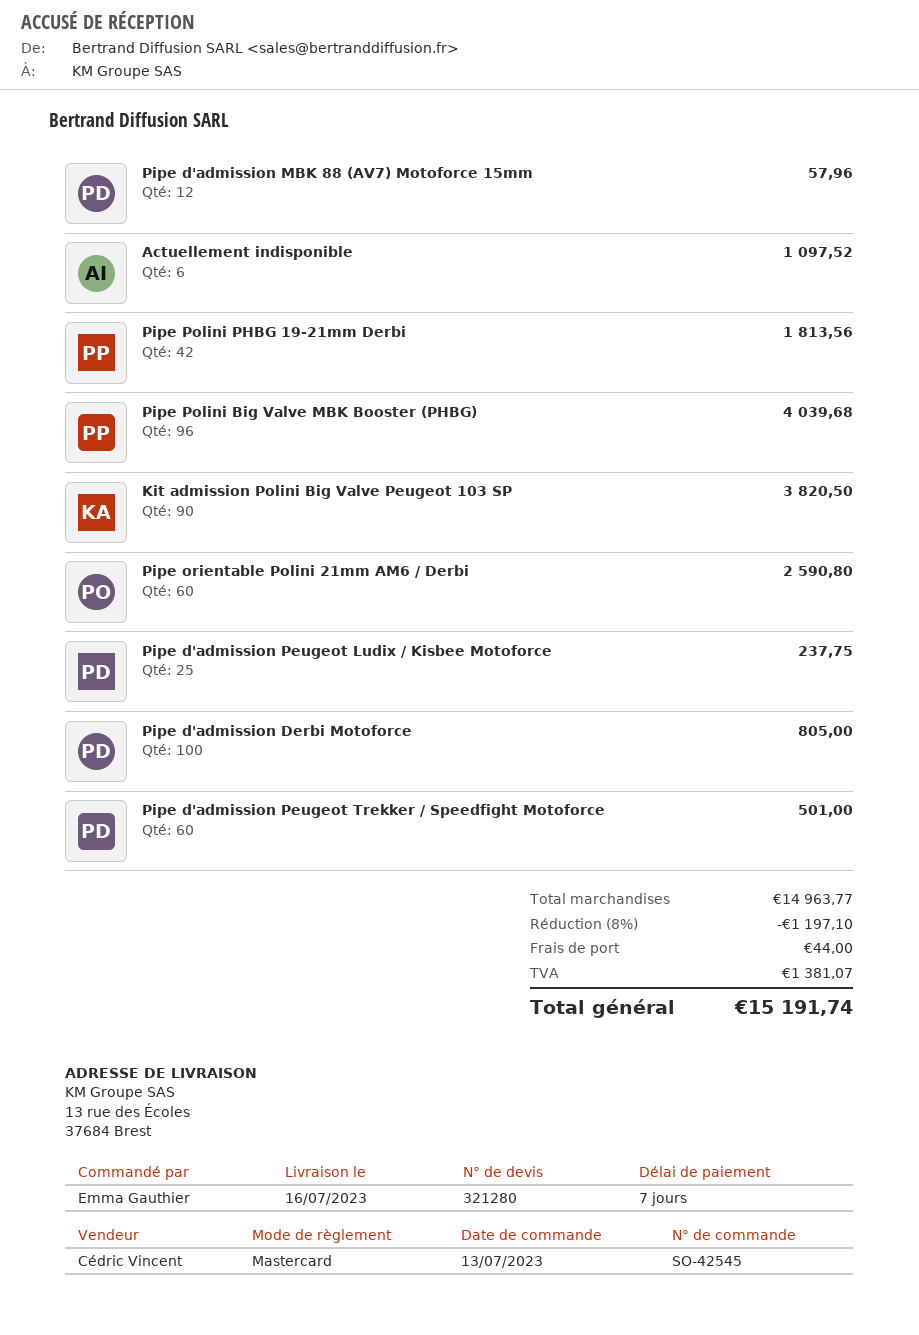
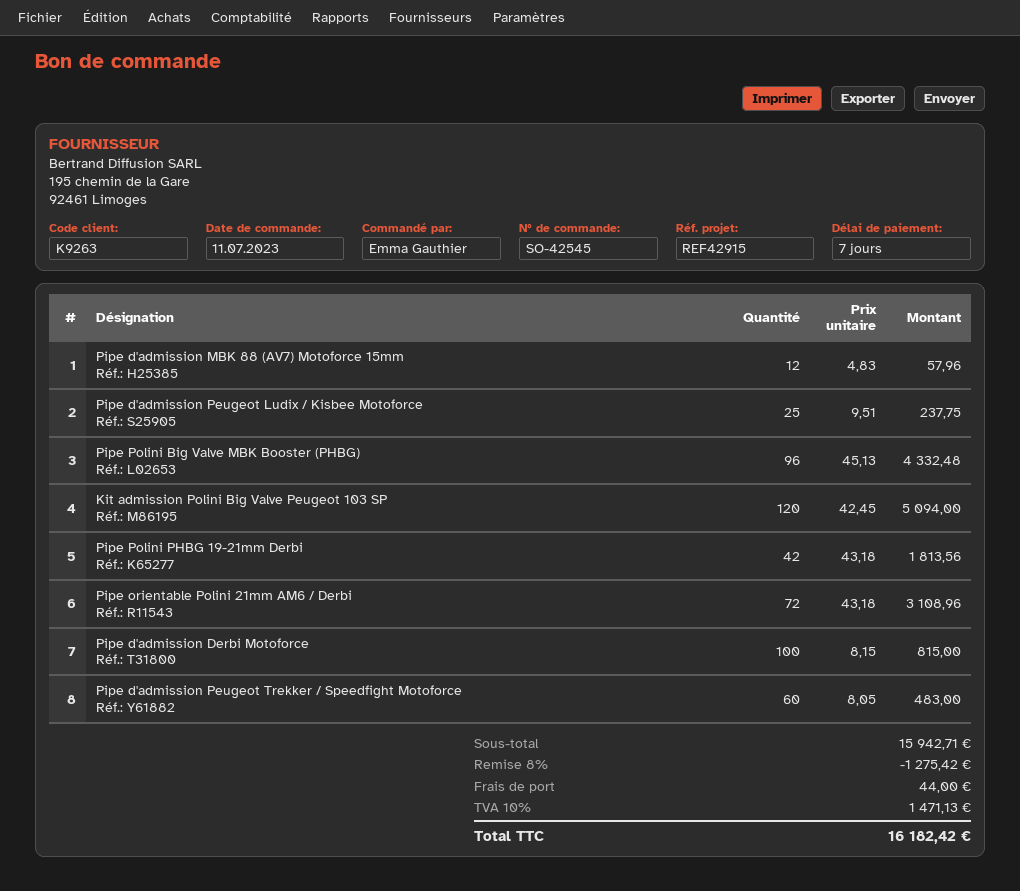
order date: 2023-07-13 -> 2023-07-11
Actuellement indisponible: 6 for 1097.52 -> none
Pipe Polini Big Valve MBK Booster (PHBG): 96 for 4039.68 -> 96 for 4332.48
Kit admission Polini Big Valve Peugeot 103 SP: 90 for 3820.50 -> 120 for 5094.00
Pipe orientable Polini 21mm AM6 / Derbi: 60 for 2590.80 -> 72 for 3108.96
Pipe d'admission Derbi Motoforce: 100 for 805.00 -> 100 for 815.00
Pipe d'admission Peugeot Trekker / Speedfight Motoforce: 60 for 501.00 -> 60 for 483.00
subtotal: 14963.77 -> 15942.71
discount: 8% = 1197.10 -> 8% = 1275.42
tax: 1381.07 -> 1471.13
total: 15191.74 -> 16182.42

